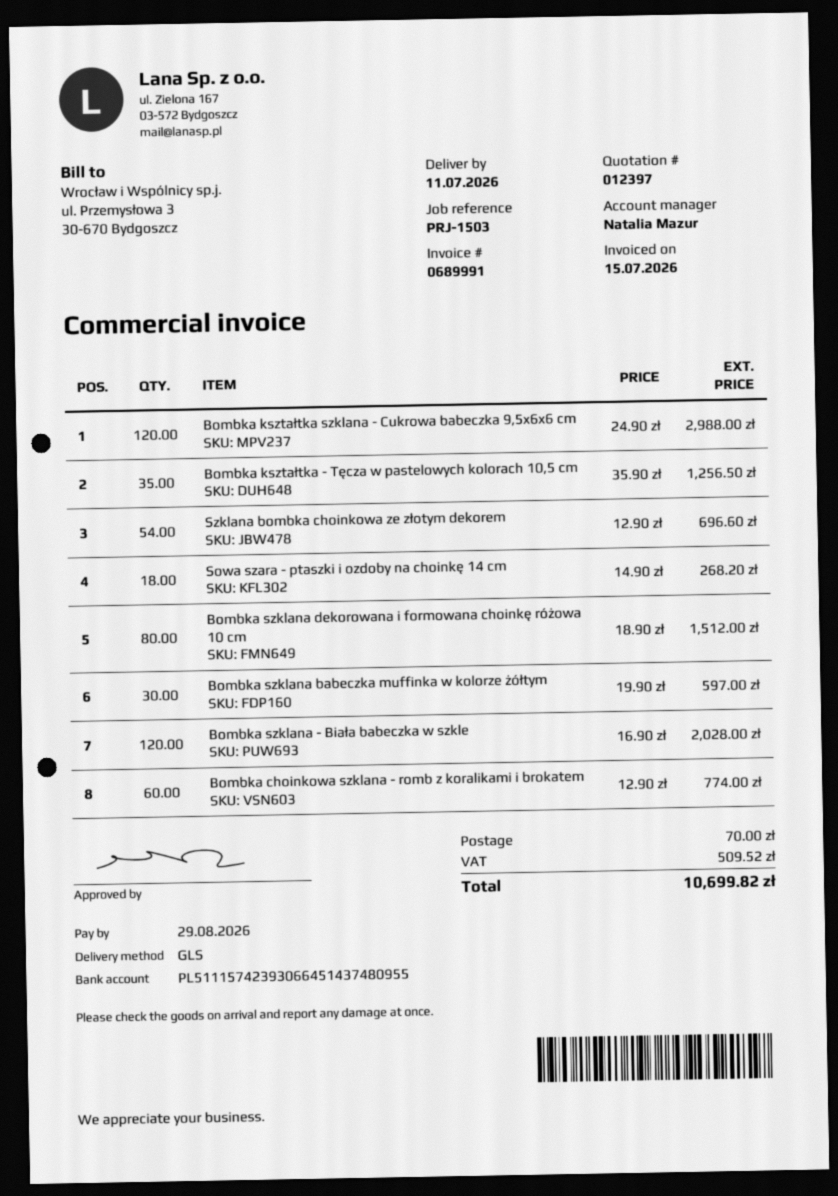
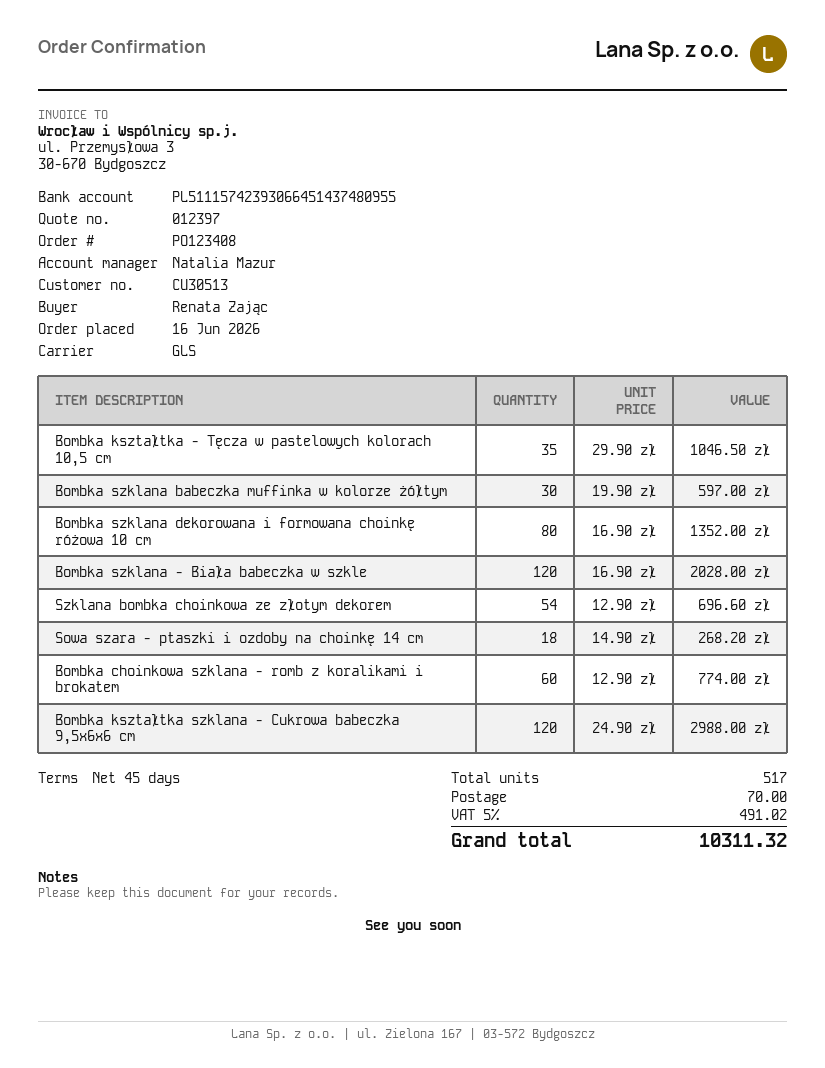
Bombka kształtka - Tęcza w pastelowych kolorach 10,5 cm: 35 x 35.90 = 1256.50 -> 35 x 29.90 = 1046.50
Bombka szklana dekorowana i formowana choinkę różowa 10 cm: 80 x 18.90 = 1512.00 -> 80 x 16.90 = 1352.00
tax: 509.52 -> 491.02
total: 10699.82 -> 10311.32

